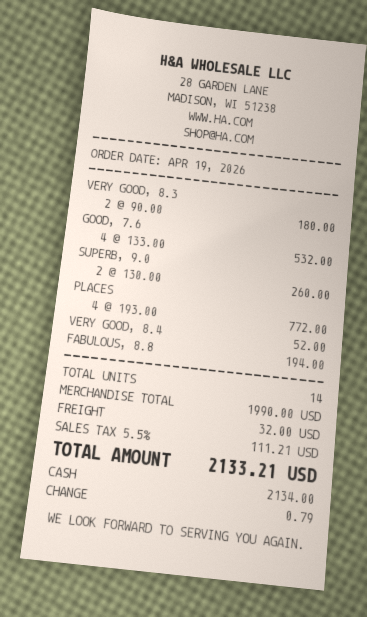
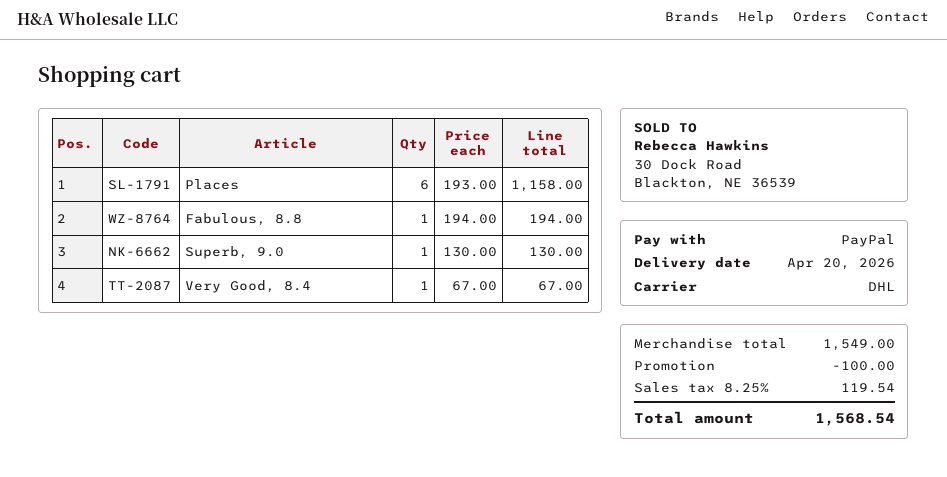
payment method: cash -> PayPal
VERY GOOD, 8.3: 2 x 90.00 = 180.00 -> none
GOOD, 7.6: 4 x 133.00 = 532.00 -> none
SUPERB, 9.0: 2 x 130.00 = 260.00 -> 1 x 130.00 = 130.00
PLACES: 4 x 193.00 = 772.00 -> 6 x 193.00 = 1158.00
VERY GOOD, 8.4: 1 x 52.00 = 52.00 -> 1 x 67.00 = 67.00
subtotal: 1990.00 -> 1549.00
discount: none -> 100.00
shipping: 32.00 -> none
tax: 5.5% = 111.21 -> 8.25% = 119.54
total: 2133.21 -> 1568.54

